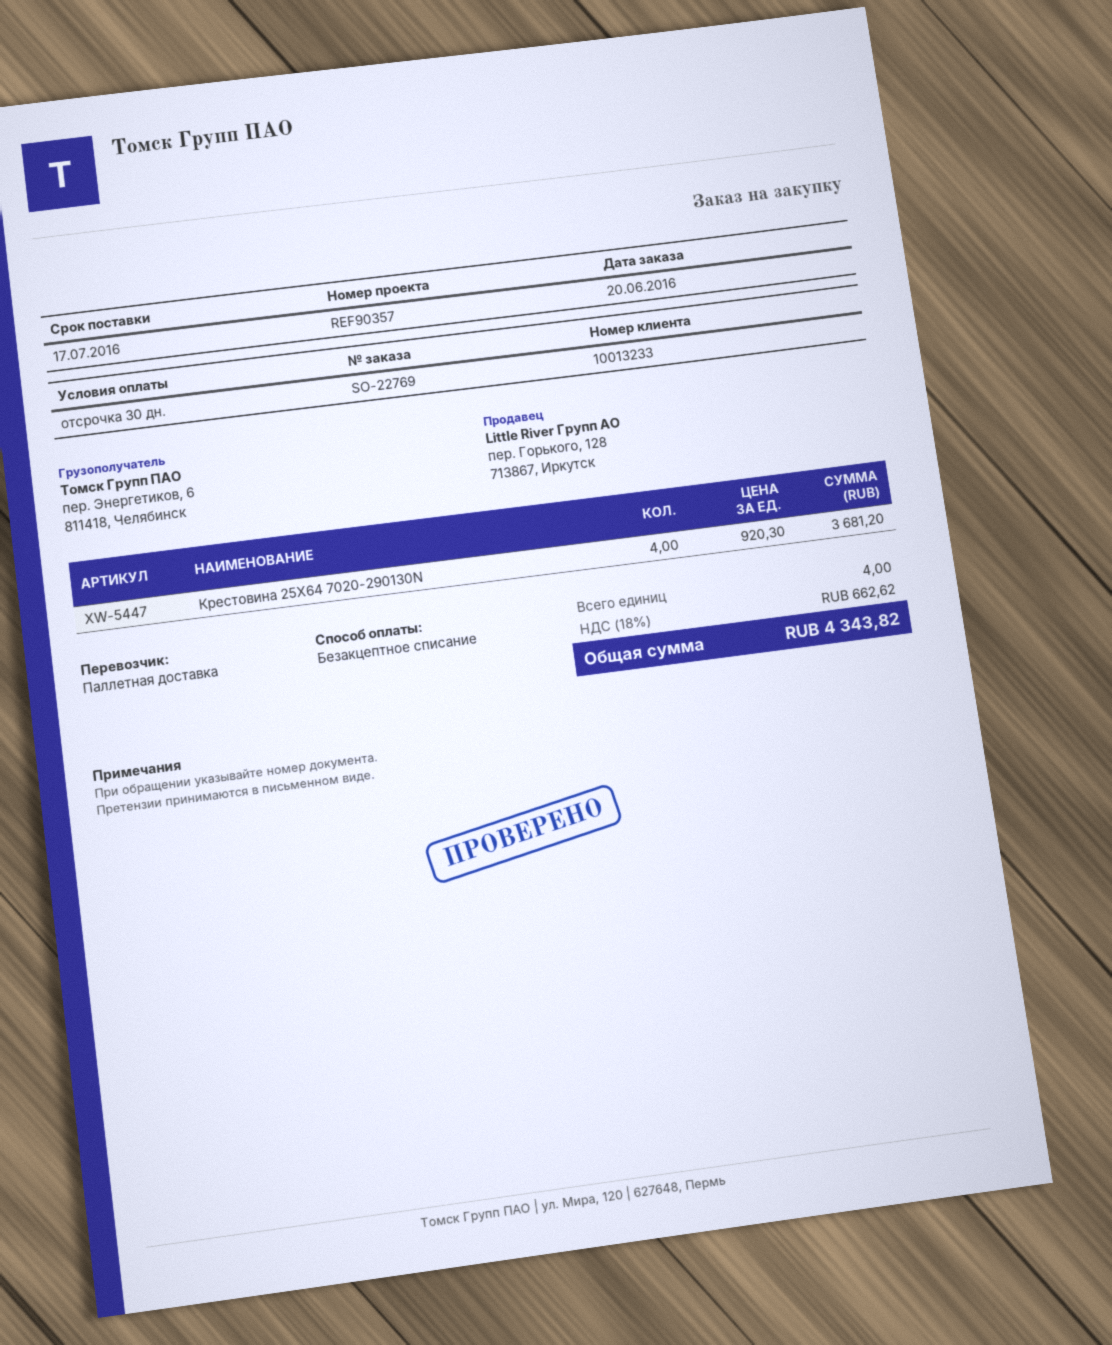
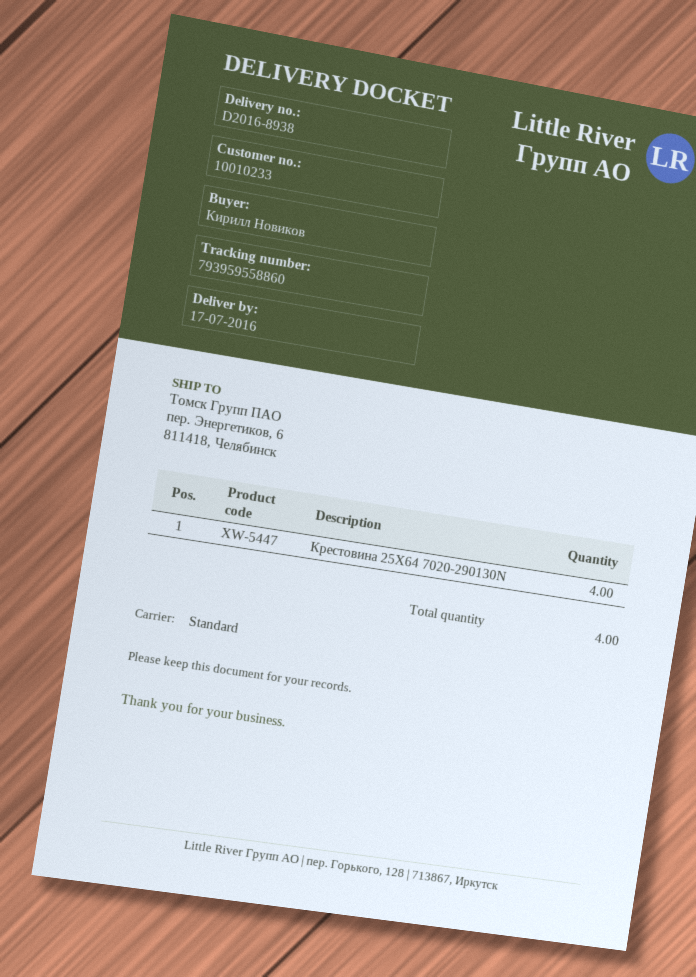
customer number: 10013233 -> 10010233
shipping method: pallet freight -> standard

